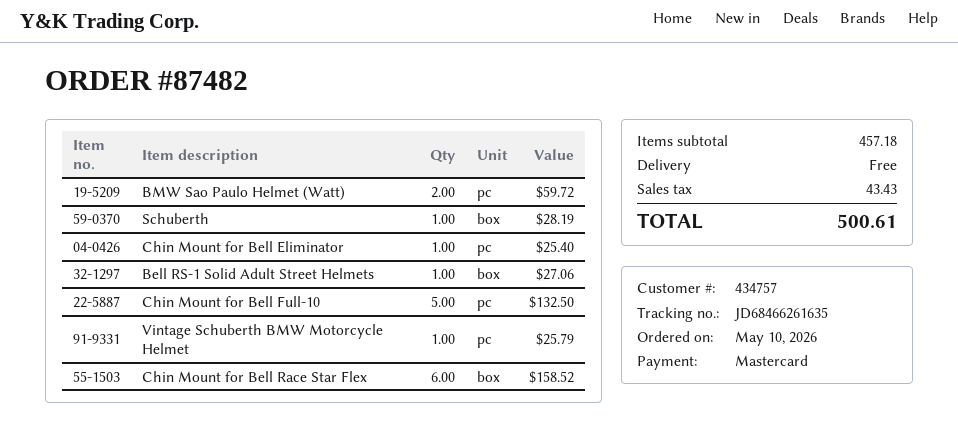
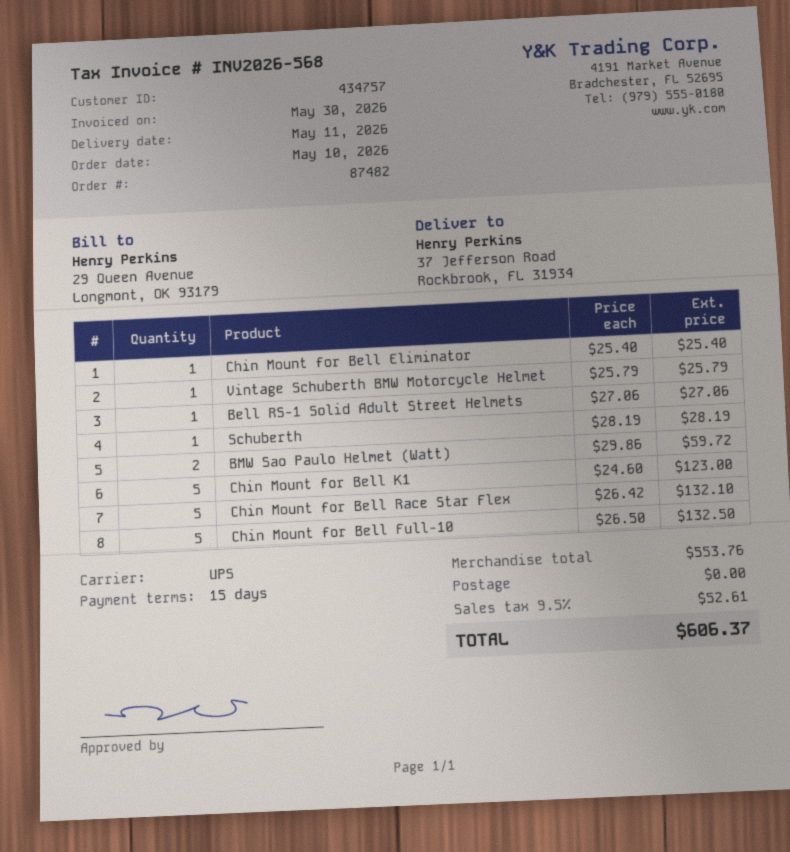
Chin Mount for Bell Race Star Flex: 6 for 158.52 -> 5 for 132.10
Chin Mount for Bell K1: none -> 5 for 123.00
subtotal: 457.18 -> 553.76
tax: 43.43 -> 52.61
total: 500.61 -> 606.37

